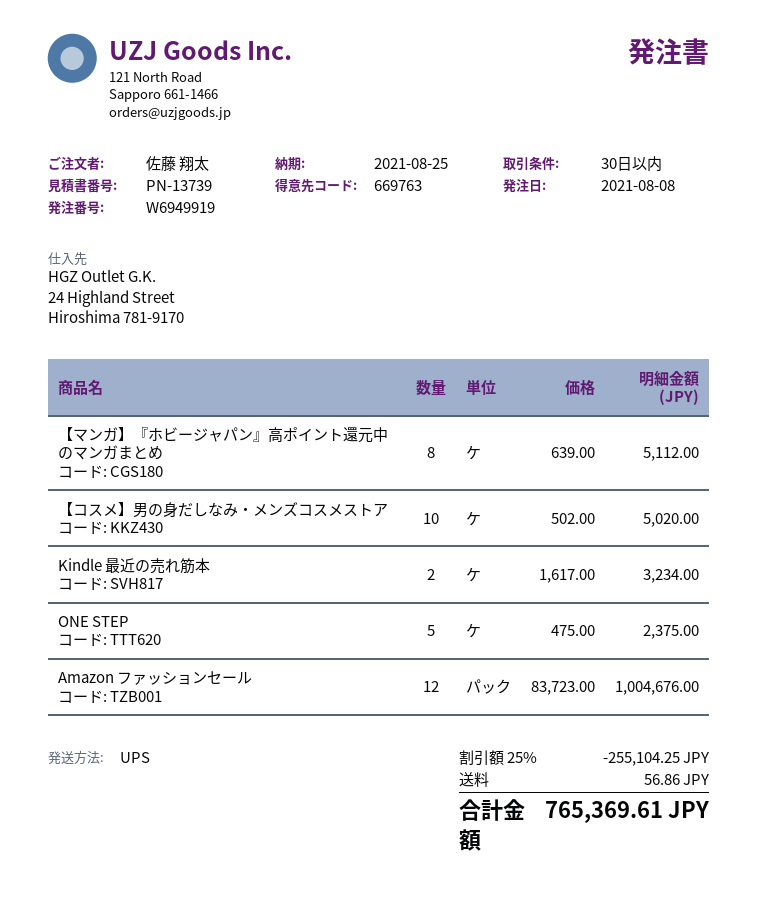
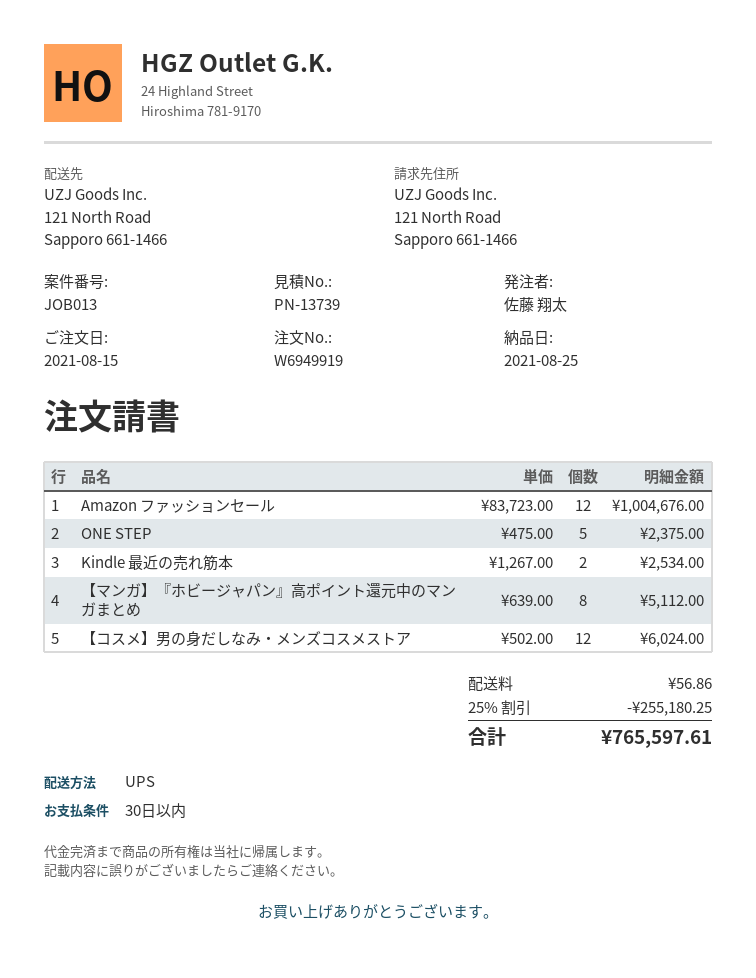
order date: 2021-08-08 -> 2021-08-15
【コスメ】男の身だしなみ・メンズコスメストア: 10 x 502.00 = 5020.00 -> 12 x 502.00 = 6024.00
Kindle 最近の売れ筋本: 2 x 1617.00 = 3234.00 -> 2 x 1267.00 = 2534.00
discount: 25% = 255104.25 -> 25% = 255180.25
total: 765369.61 -> 765597.61

